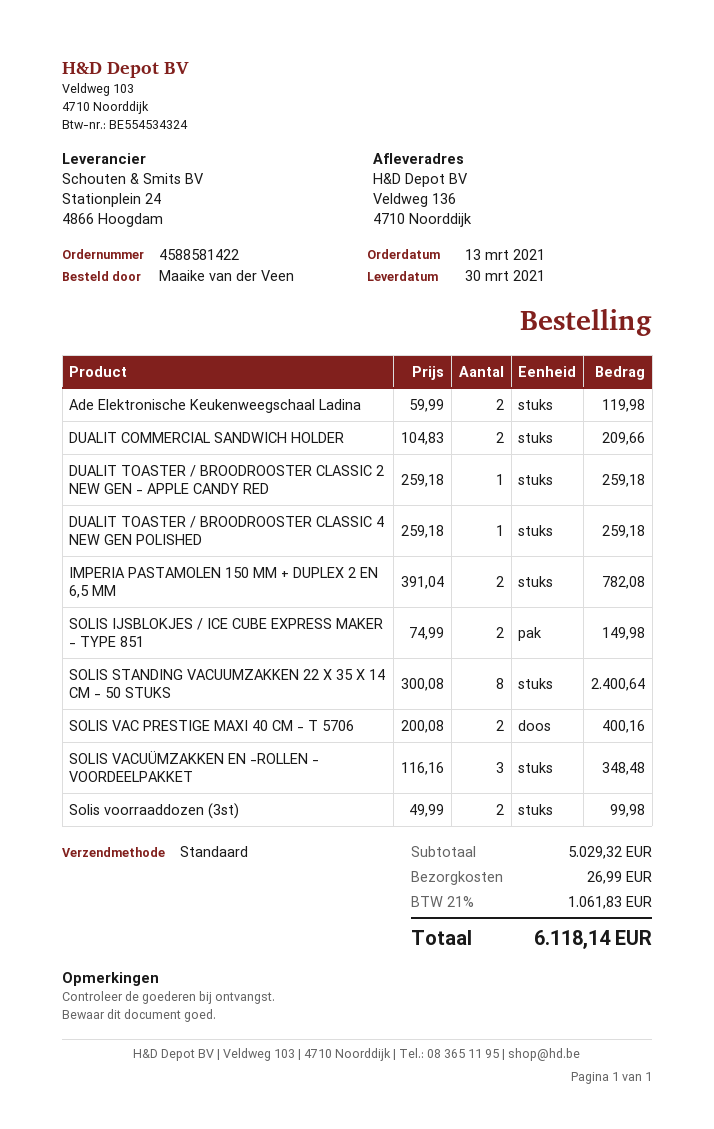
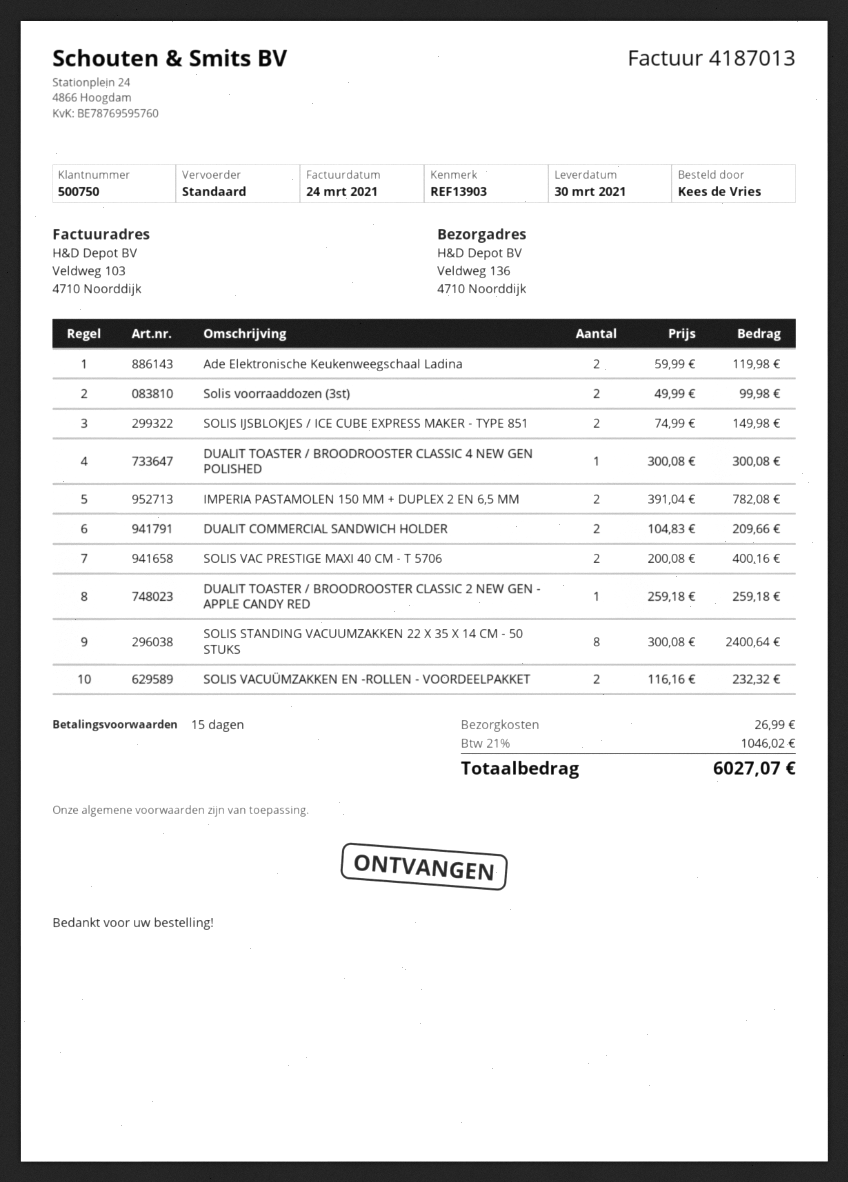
ordered by: Maaike van der Veen -> Kees de Vries
DUALIT TOASTER / BROODROOSTER CLASSIC 4 NEW GEN POLISHED: 1 x 259.18 = 259.18 -> 1 x 300.08 = 300.08
SOLIS VACUÜMZAKKEN EN -ROLLEN - VOORDEELPAKKET: 3 x 116.16 = 348.48 -> 2 x 116.16 = 232.32
tax: 21% = 1061.83 -> 21% = 1046.02
total: 6118.14 -> 6027.07

